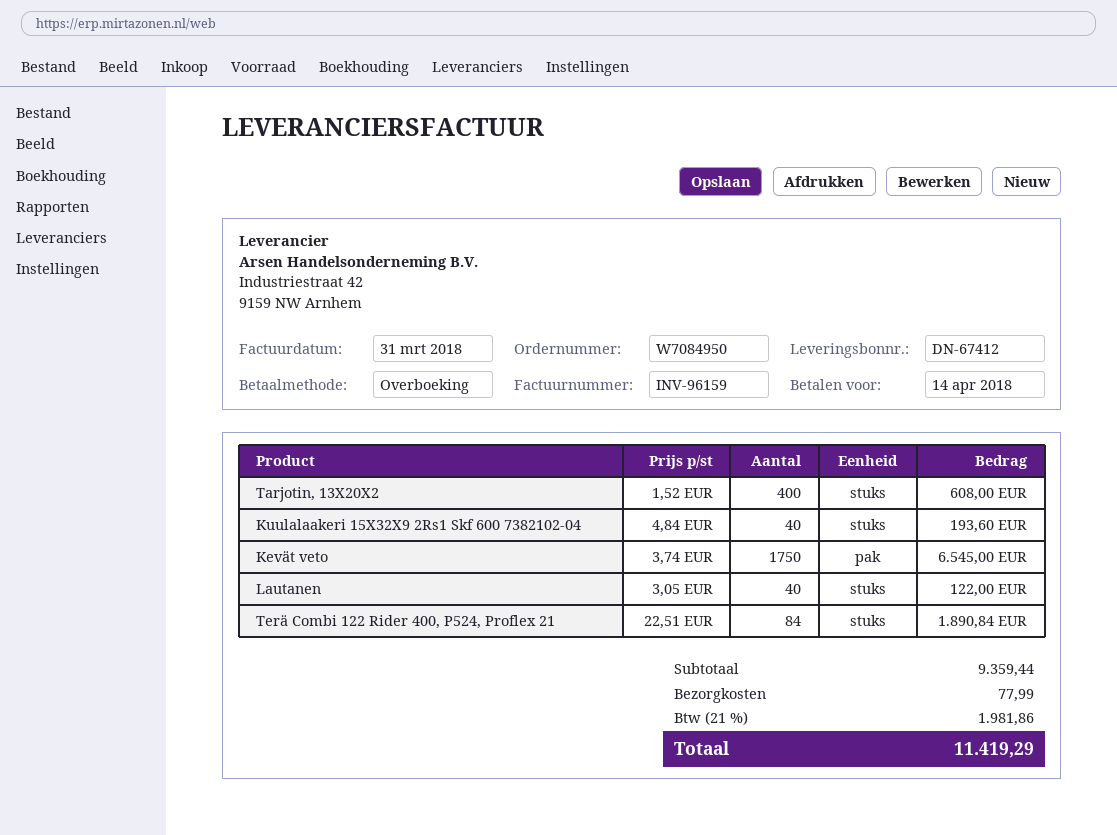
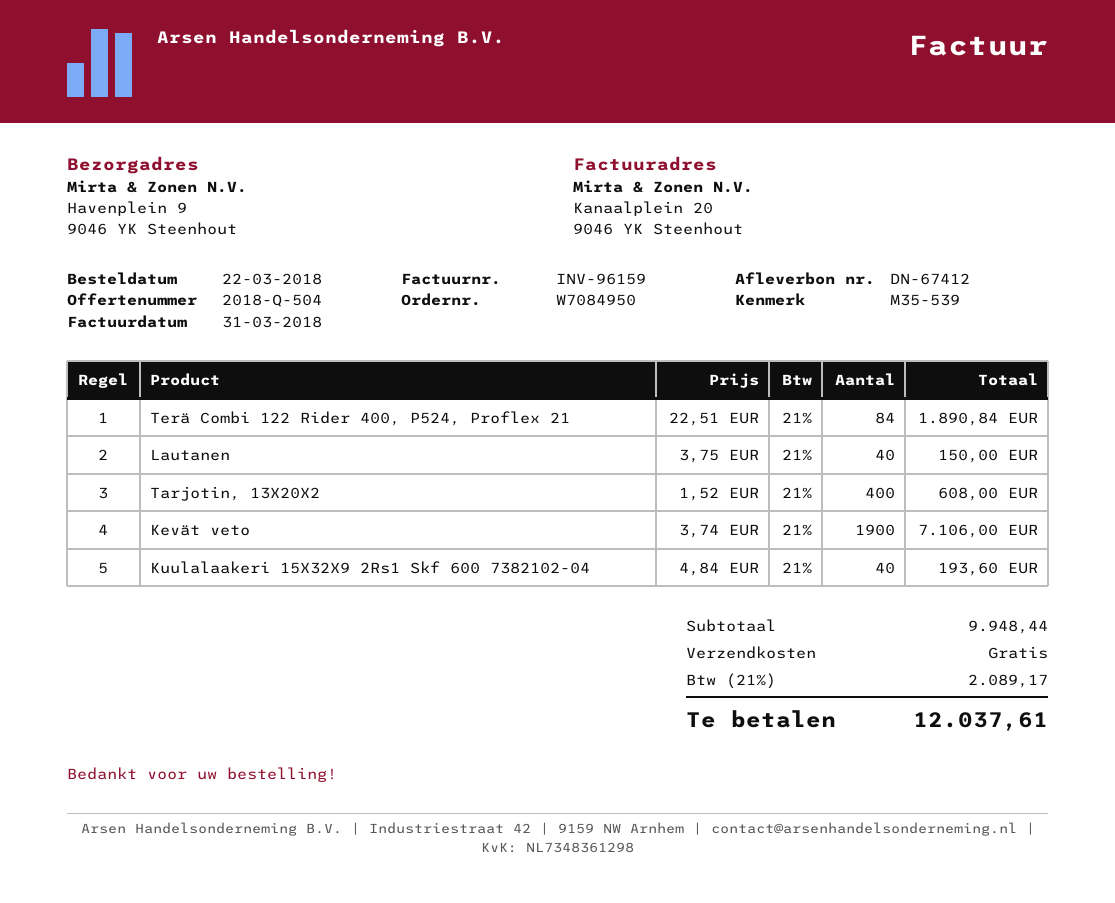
Kevät veto: 1750 x 3.74 = 6545.00 -> 1900 x 3.74 = 7106.00
Lautanen: 40 x 3.05 = 122.00 -> 40 x 3.75 = 150.00
subtotal: 9359.44 -> 9948.44
shipping: 77.99 -> 0.00
tax: 21% = 1981.86 -> 21% = 2089.17
total: 11419.29 -> 12037.61

